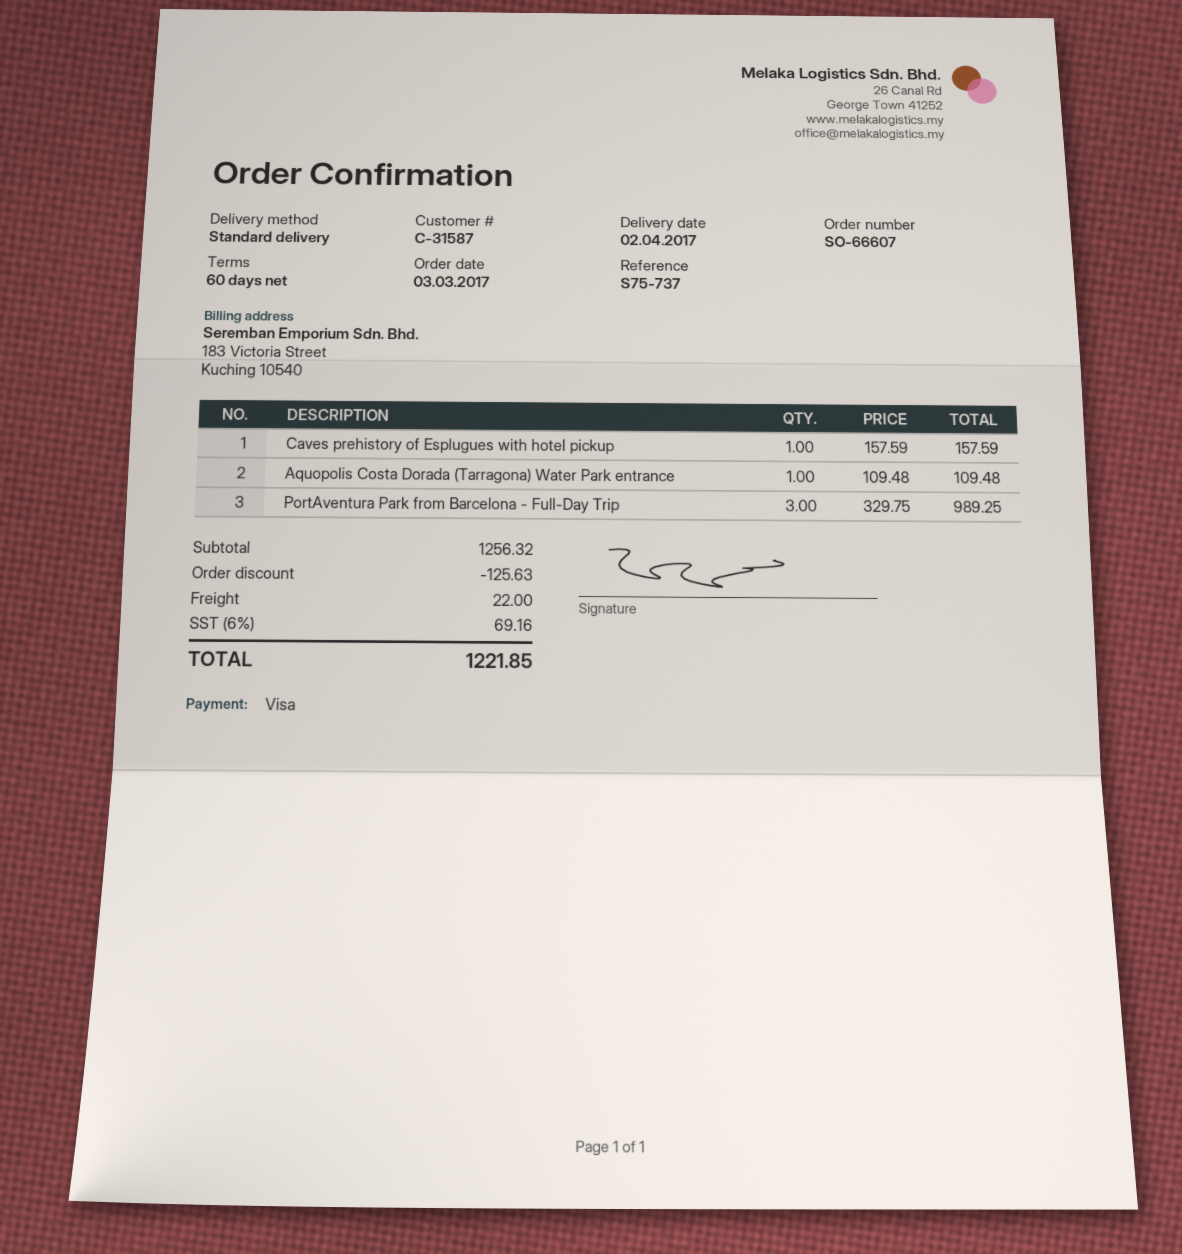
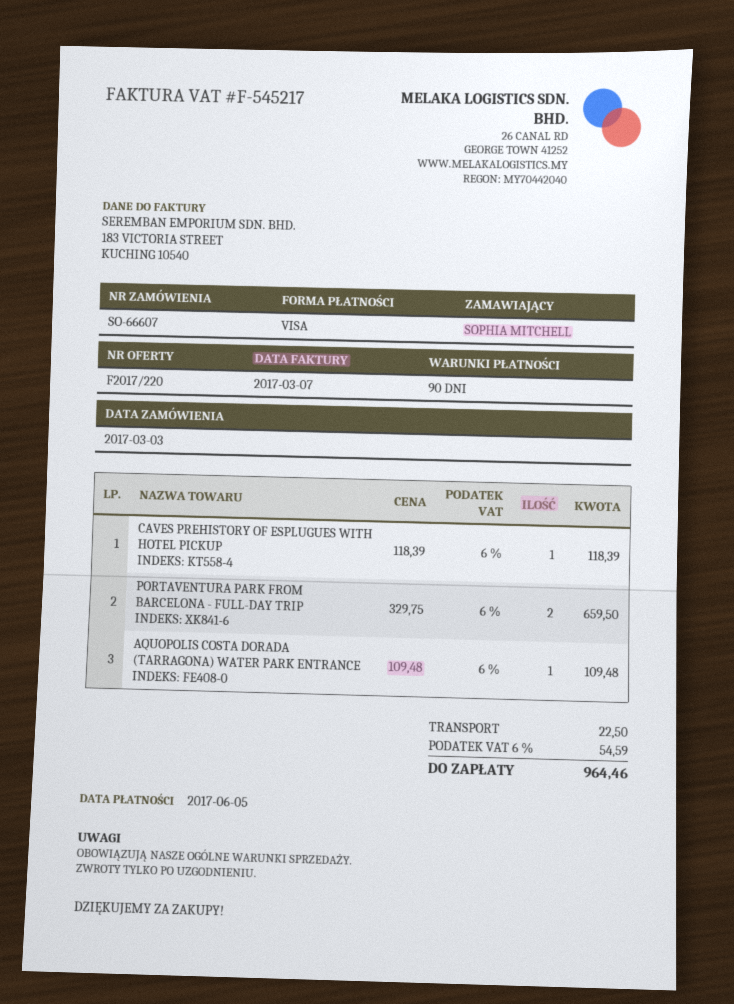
payment terms: 60 days -> 90 days
Caves prehistory of Esplugues with hotel pickup: 1 x 157.59 = 157.59 -> 1 x 118.39 = 118.39
PortAventura Park from Barcelona - Full-Day Trip: 3 x 329.75 = 989.25 -> 2 x 329.75 = 659.50
discount: 125.63 -> none
shipping: 22.00 -> 22.50
tax: 6% = 69.16 -> 6% = 54.59
total: 1221.85 -> 964.46

